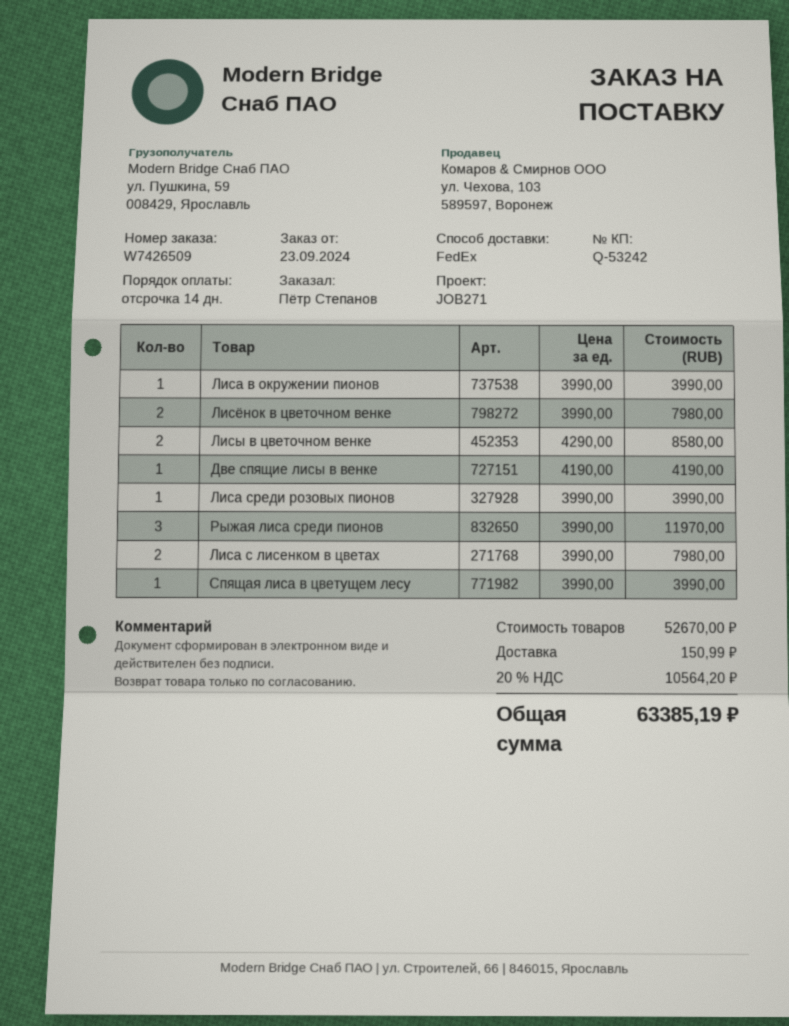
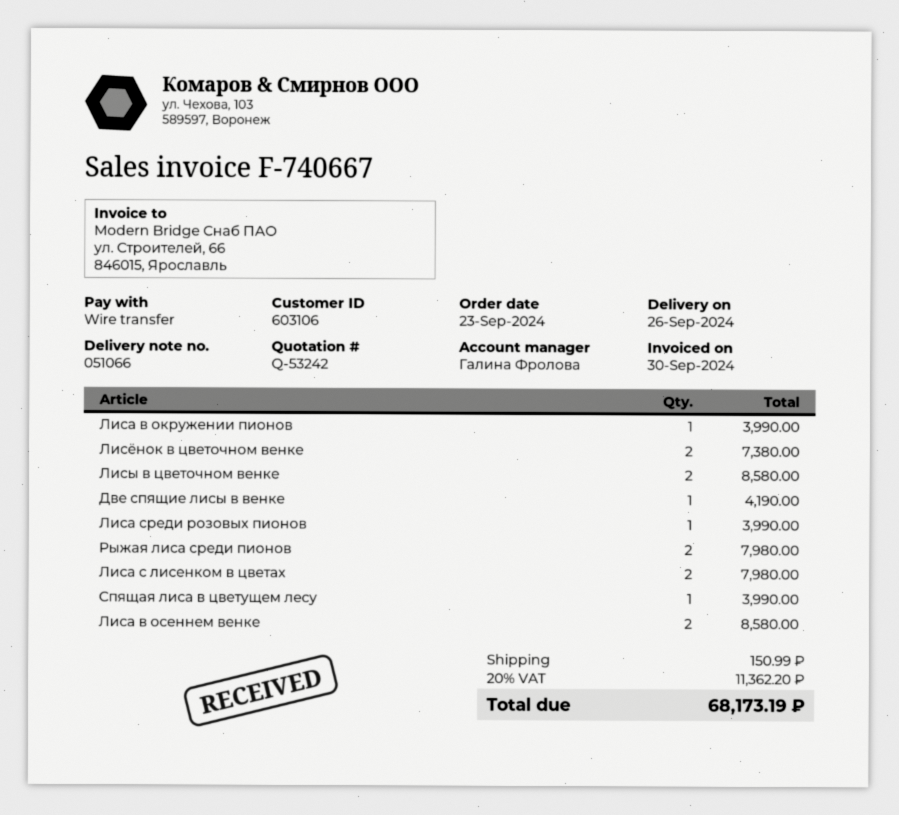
Лисёнок в цветочном венке: 2 for 7980.00 -> 2 for 7380.00
Рыжая лиса среди пионов: 3 for 11970.00 -> 2 for 7980.00
Лиса в осеннем венке: none -> 2 for 8580.00
tax: 20% = 10564.20 -> 20% = 11362.20
total: 63385.19 -> 68173.19

